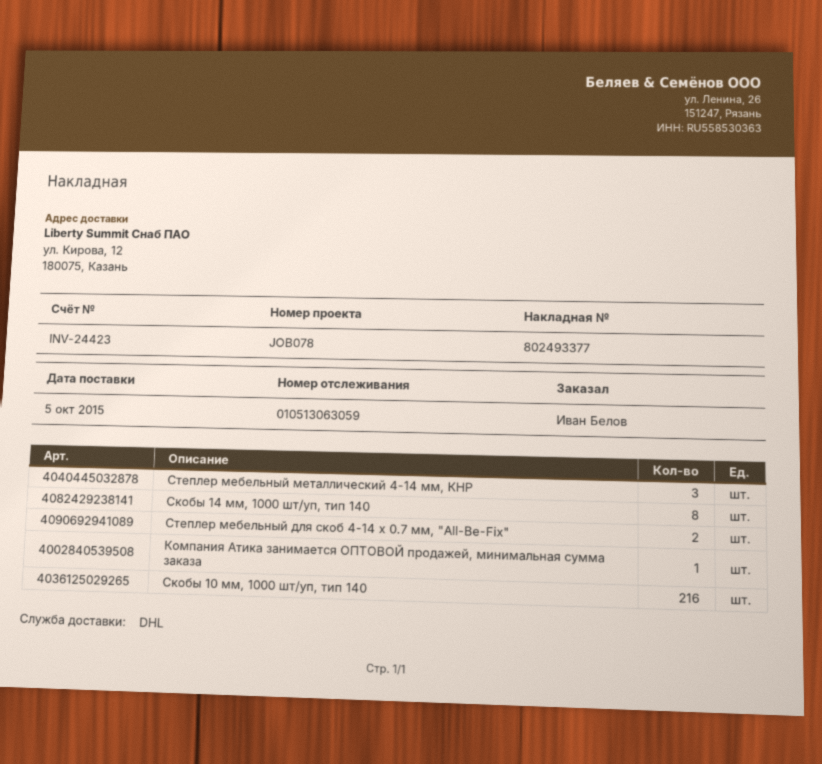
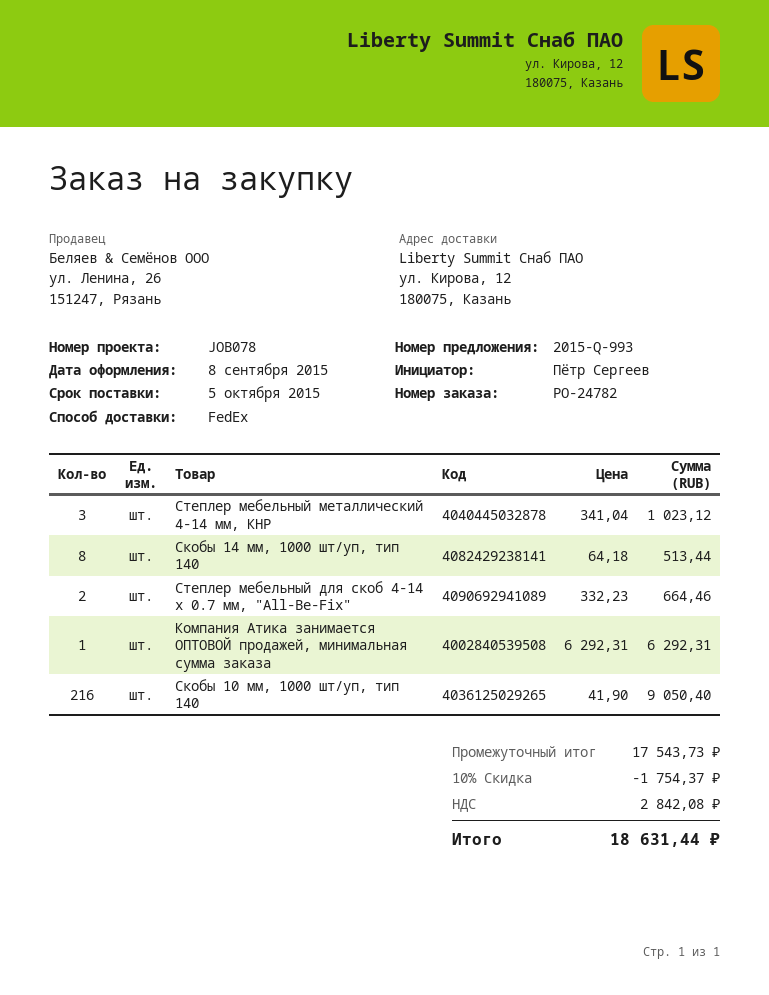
ordered by: Иван Белов -> Пётр Сергеев
shipping method: DHL -> FedEx

